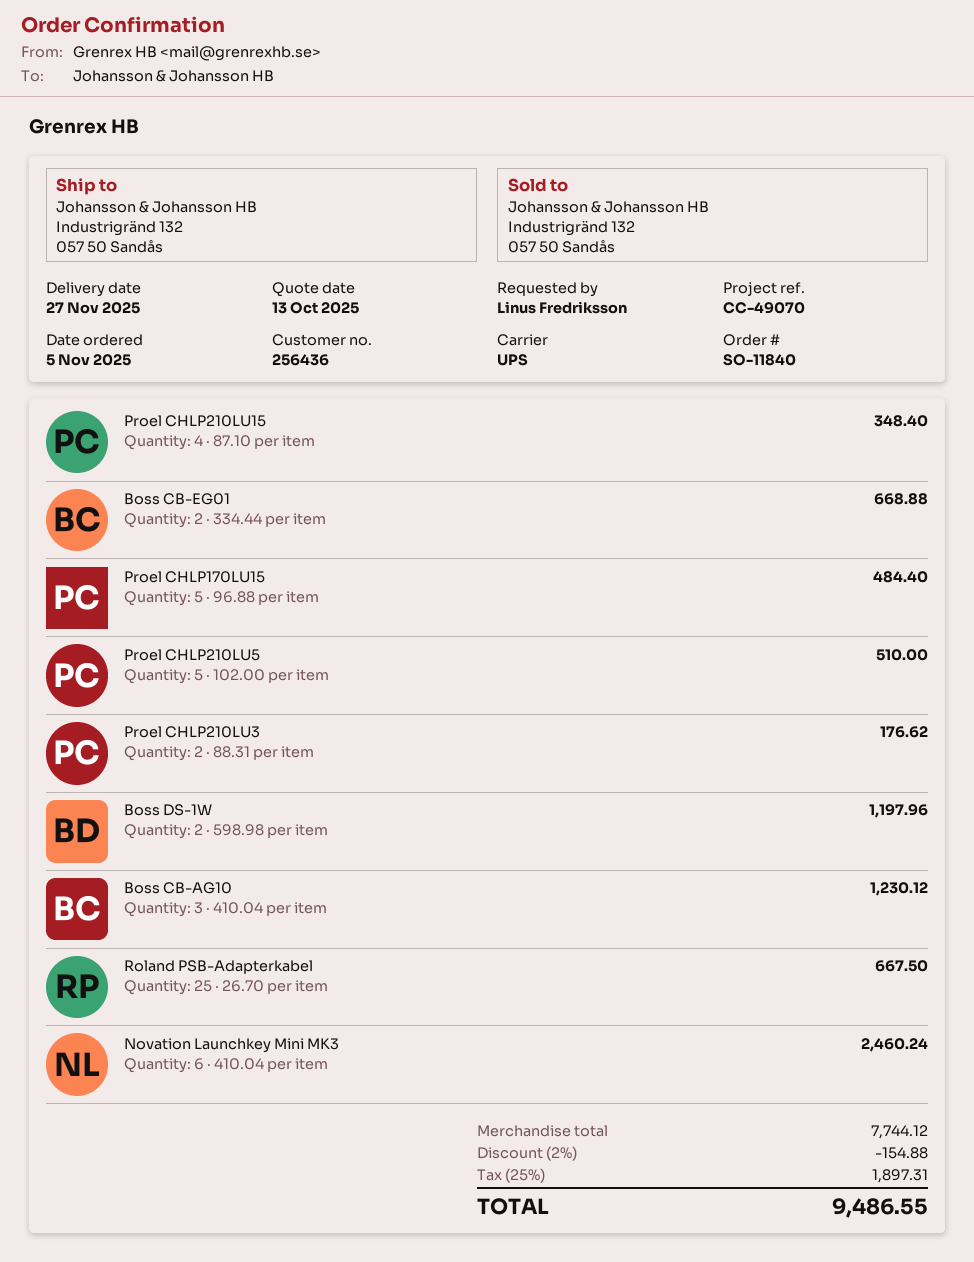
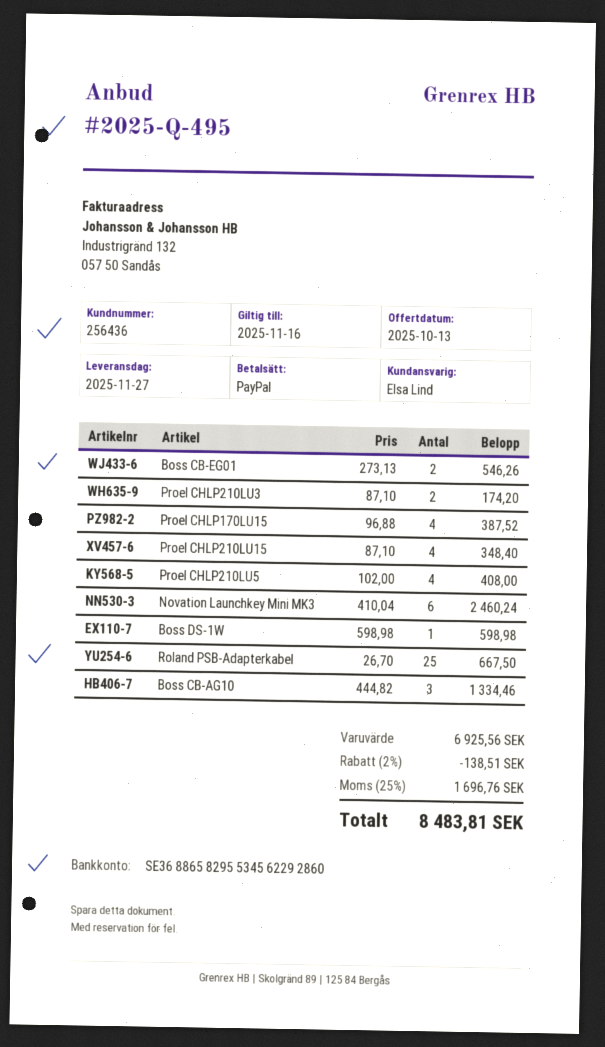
Boss CB-EG01: 2 x 334.44 = 668.88 -> 2 x 273.13 = 546.26
Proel CHLP170LU15: 5 x 96.88 = 484.40 -> 4 x 96.88 = 387.52
Proel CHLP210LU5: 5 x 102.00 = 510.00 -> 4 x 102.00 = 408.00
Proel CHLP210LU3: 2 x 88.31 = 176.62 -> 2 x 87.10 = 174.20
Boss DS-1W: 2 x 598.98 = 1197.96 -> 1 x 598.98 = 598.98
Boss CB-AG10: 3 x 410.04 = 1230.12 -> 3 x 444.82 = 1334.46
subtotal: 7744.12 -> 6925.56
discount: 2% = 154.88 -> 2% = 138.51
tax: 25% = 1897.31 -> 25% = 1696.76
total: 9486.55 -> 8483.81

